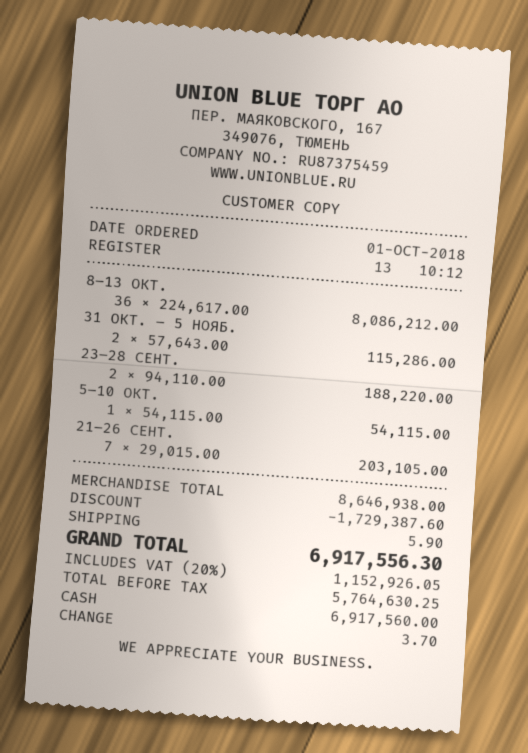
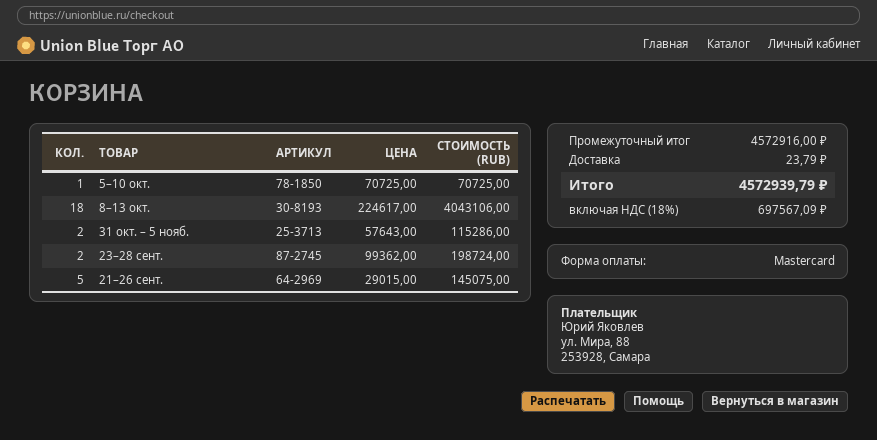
payment method: cash -> Mastercard
8–13 ОКТ.: 36 x 224617.00 = 8086212.00 -> 18 x 224617.00 = 4043106.00
23–28 СЕНТ.: 2 x 94110.00 = 188220.00 -> 2 x 99362.00 = 198724.00
5–10 ОКТ.: 1 x 54115.00 = 54115.00 -> 1 x 70725.00 = 70725.00
21–26 СЕНТ.: 7 x 29015.00 = 203105.00 -> 5 x 29015.00 = 145075.00
subtotal: 8646938.00 -> 4572916.00
discount: 1729387.60 -> none
shipping: 5.90 -> 23.79
tax: 20% = 1152926.05 -> 18% = 697567.09
total: 6917556.30 -> 4572939.79

